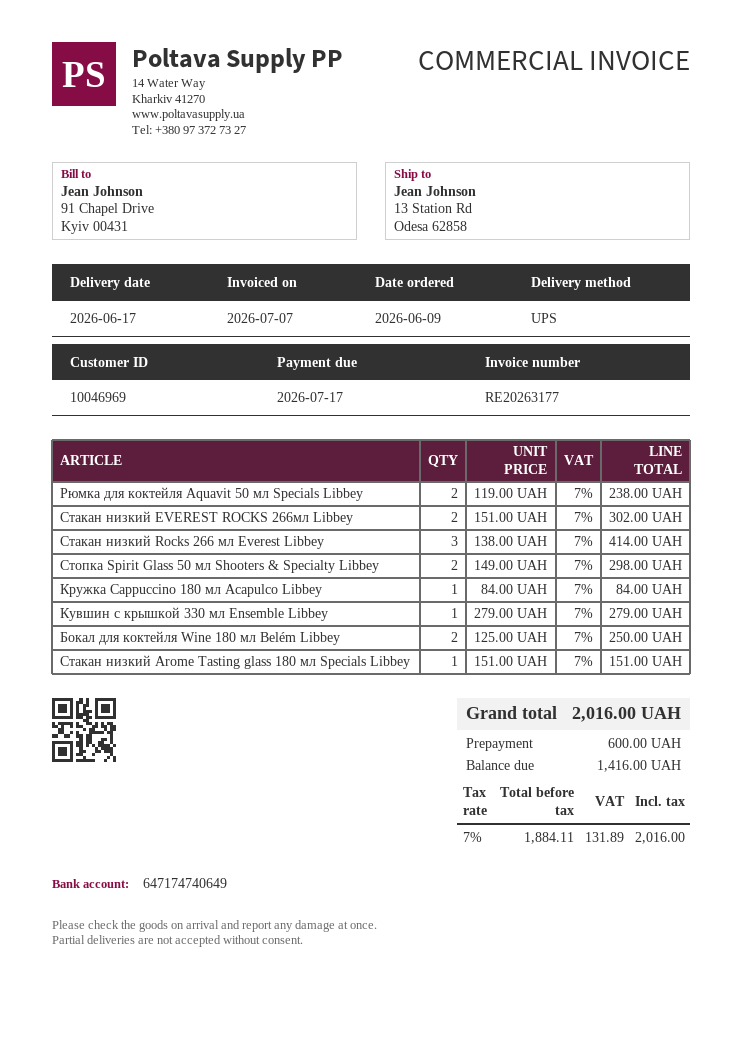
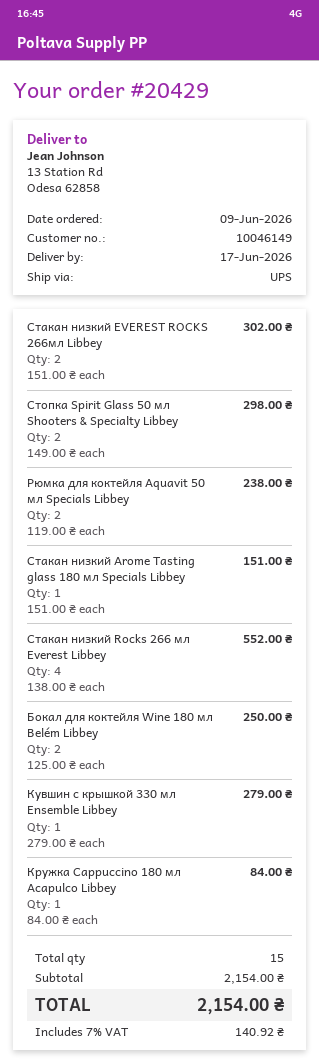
customer number: 10046969 -> 10046149
Стакан низкий Rocks 266 мл Everest Libbey: 3 x 138.00 = 414.00 -> 4 x 138.00 = 552.00
tax: 7% = 131.89 -> 7% = 140.92
total: 2016.00 -> 2154.00

